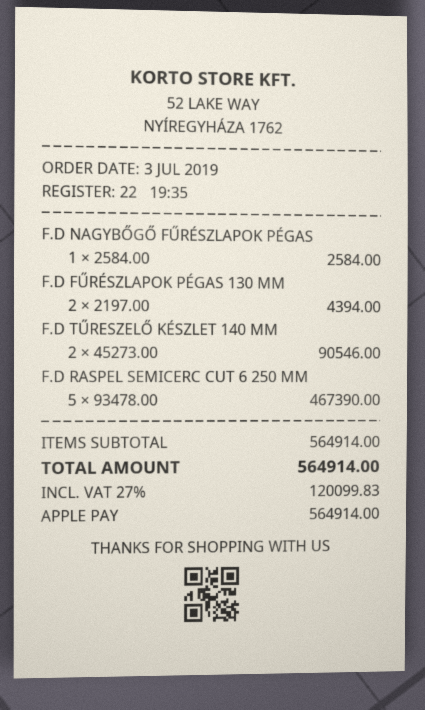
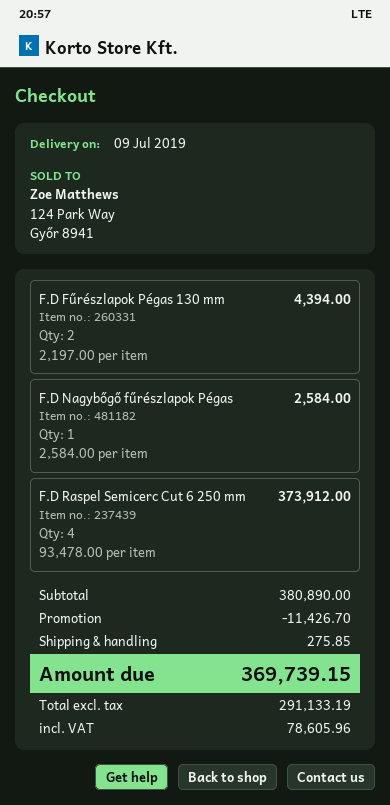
F.D TŰRESZELŐ KÉSZLET 140 MM: 2 x 45273.00 = 90546.00 -> none
F.D RASPEL SEMICERC CUT 6 250 MM: 5 x 93478.00 = 467390.00 -> 4 x 93478.00 = 373912.00
subtotal: 564914.00 -> 380890.00
discount: none -> 11426.70
shipping: none -> 275.85
tax: 120099.83 -> 78605.96
total: 564914.00 -> 369739.15

